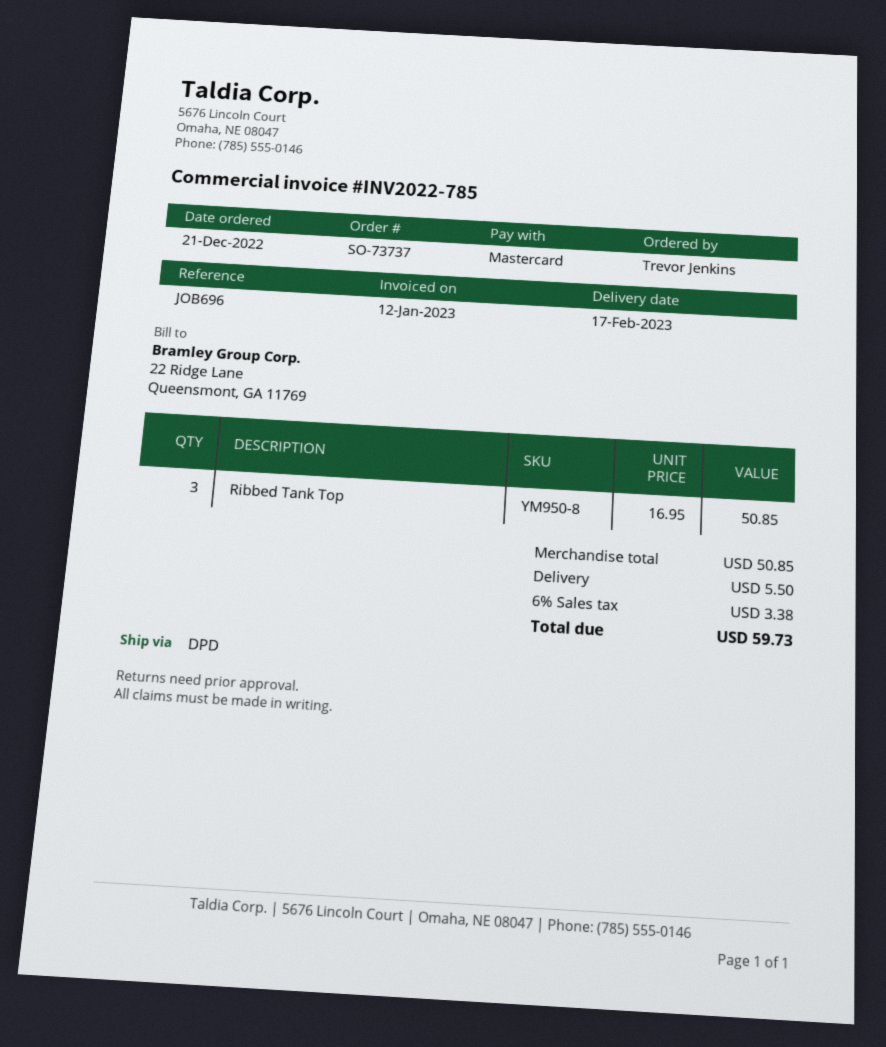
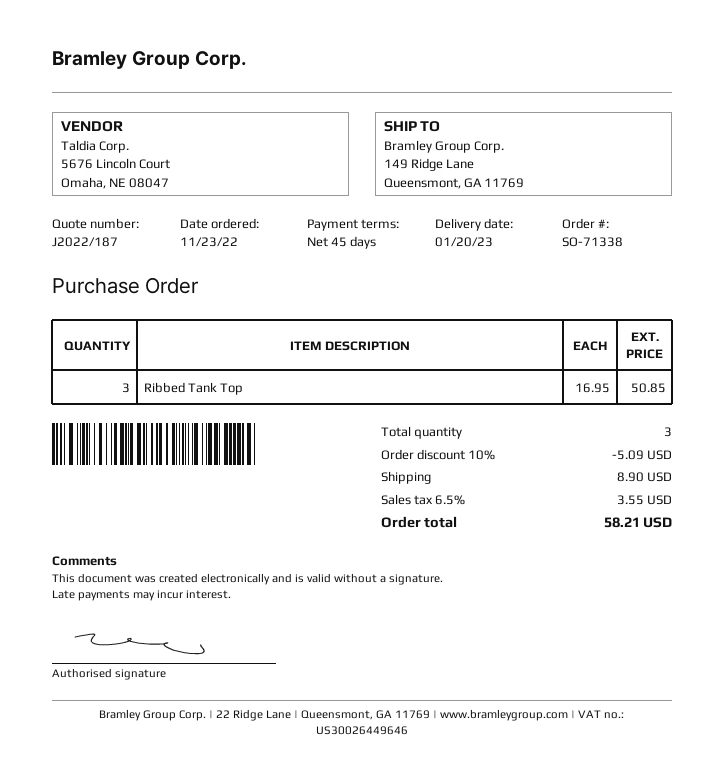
order number: SO-73737 -> SO-71338
order date: 2022-12-21 -> 2022-11-23
delivery date: 2023-02-17 -> 2023-01-20
discount: none -> 10% = 5.09
shipping: 5.50 -> 8.90
tax: 6% = 3.38 -> 6.5% = 3.55
total: 59.73 -> 58.21

